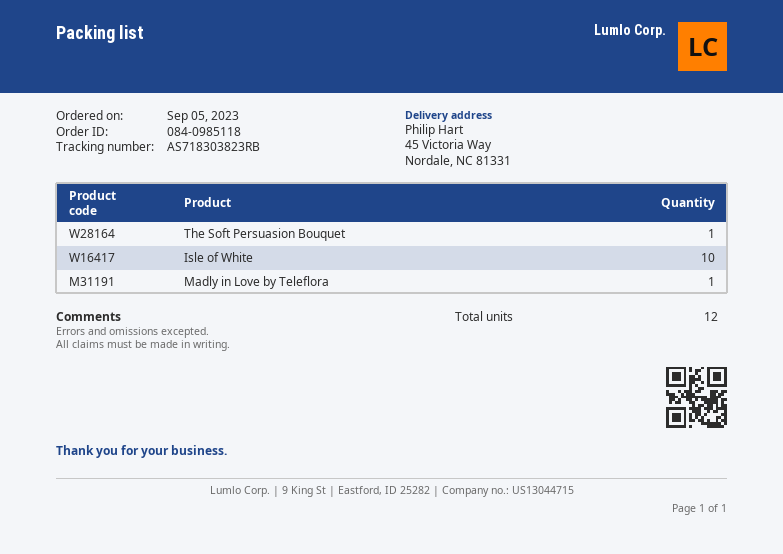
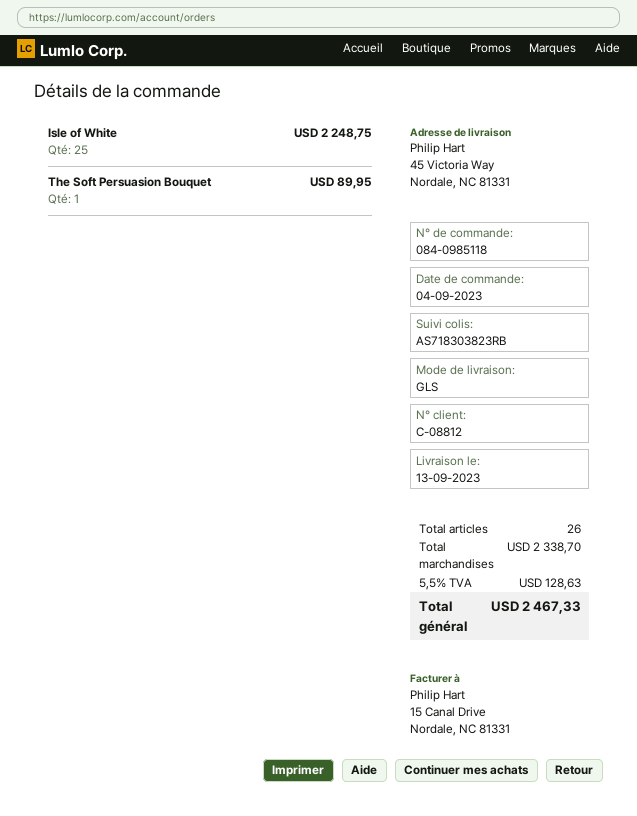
order date: 2023-09-05 -> 2023-09-04
Isle of White: 10 -> 25
Madly in Love by Teleflora: 1 -> none
total quantity: 12 -> 26

